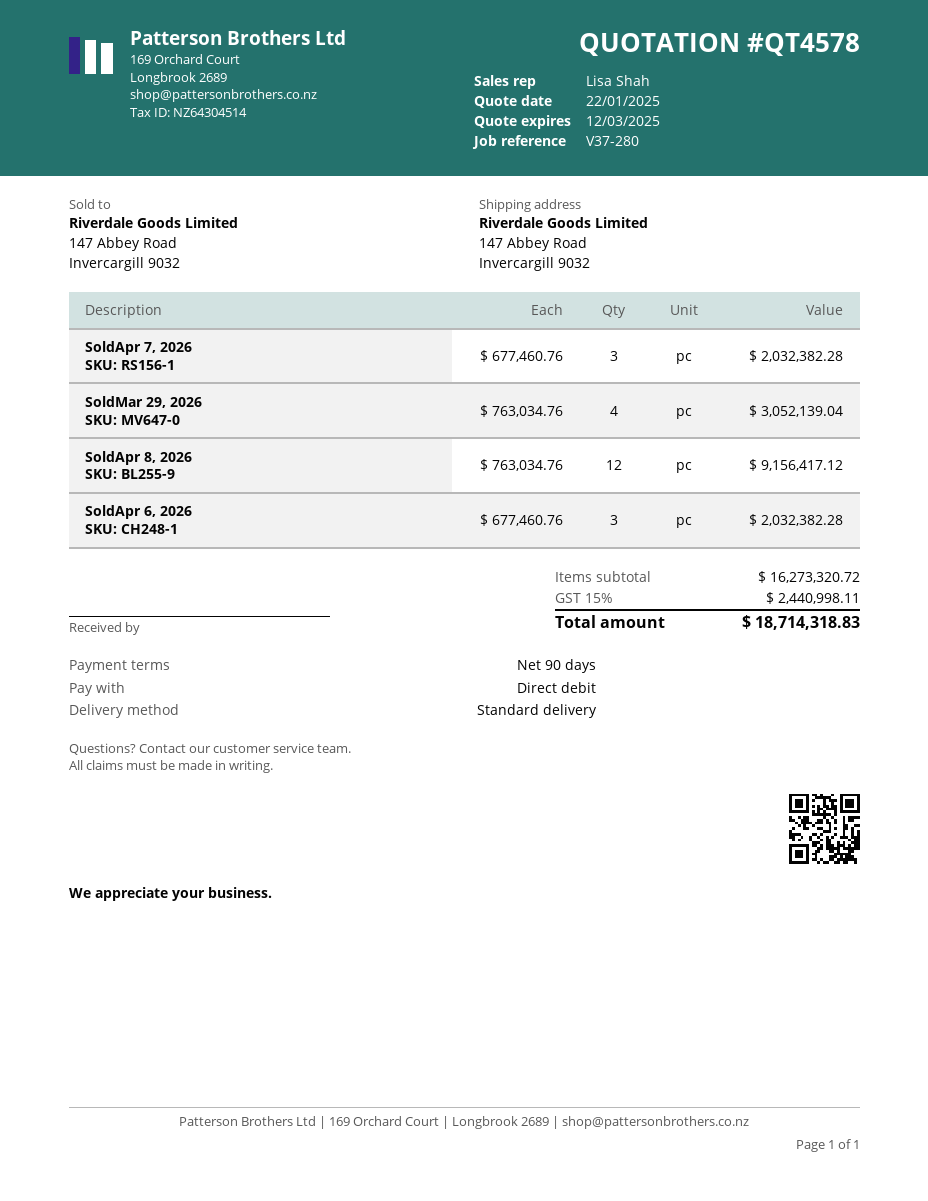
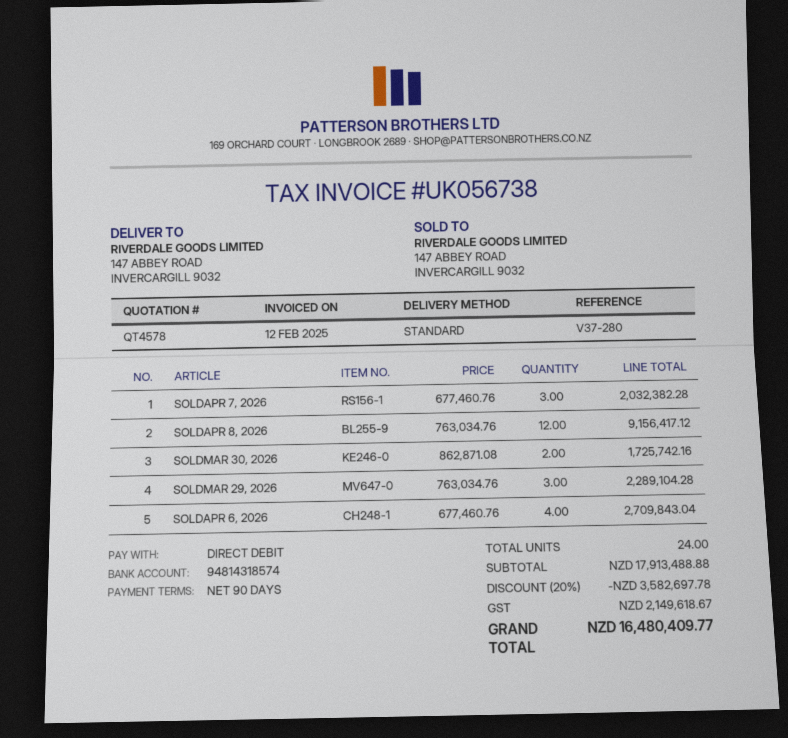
SoldMar 29, 2026: 4 x 763034.76 = 3052139.04 -> 3 x 763034.76 = 2289104.28
SoldApr 6, 2026: 3 x 677460.76 = 2032382.28 -> 4 x 677460.76 = 2709843.04
SOLDMAR 30, 2026: none -> 2 x 862871.08 = 1725742.16
subtotal: 16273320.72 -> 17913488.88
discount: none -> 20% = 3582697.78
tax: 2440998.11 -> 2149618.67
total: 18714318.83 -> 16480409.77

